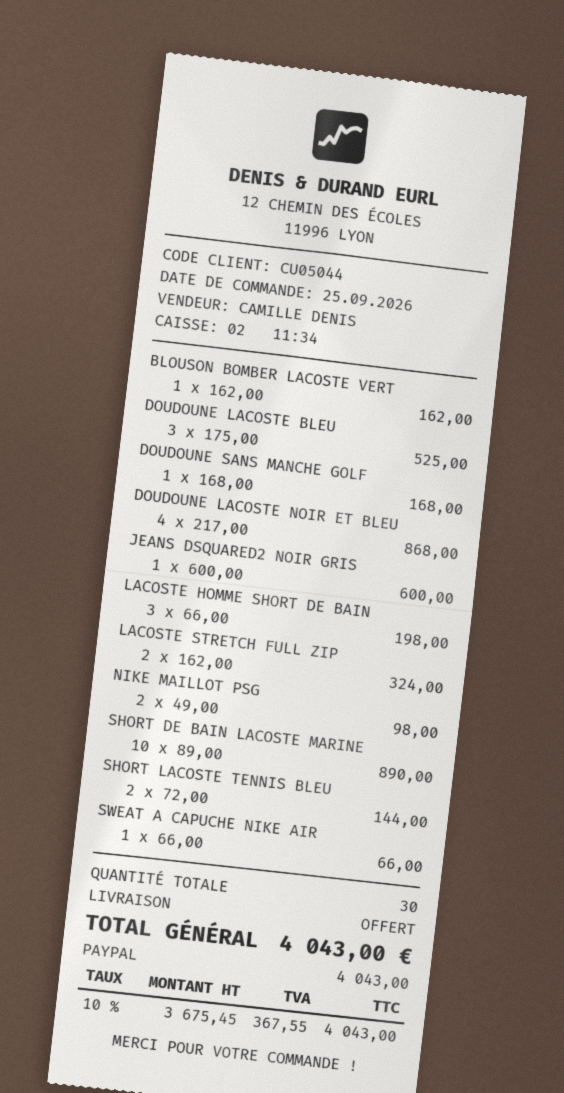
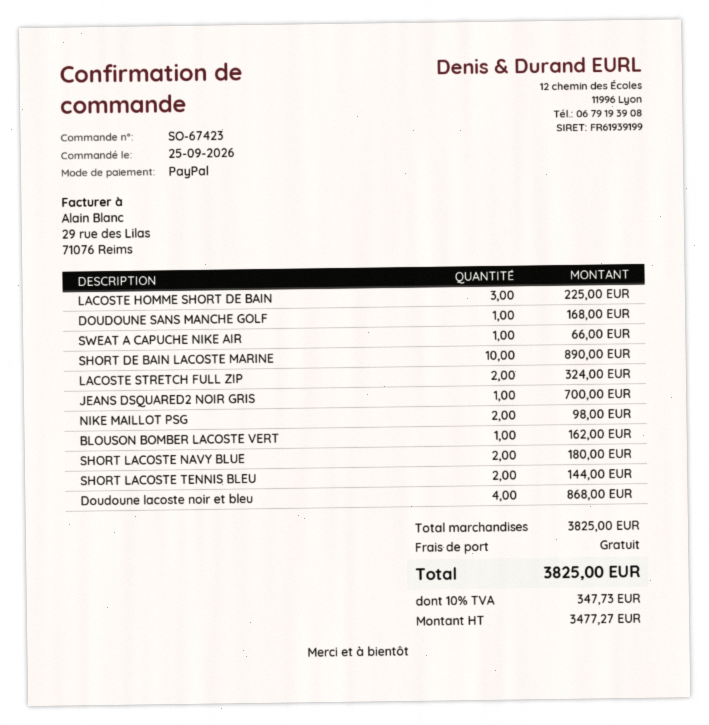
DOUDOUNE LACOSTE BLEU: 3 for 525.00 -> none
JEANS DSQUARED2 NOIR GRIS: 1 for 600.00 -> 1 for 700.00
LACOSTE HOMME SHORT DE BAIN: 3 for 198.00 -> 3 for 225.00
SHORT LACOSTE NAVY BLUE: none -> 2 for 180.00
net: 3675.45 -> 3477.27
tax: 10% = 367.55 -> 10% = 347.73
total: 4043.00 -> 3825.00

